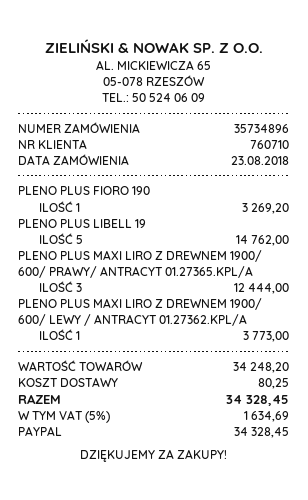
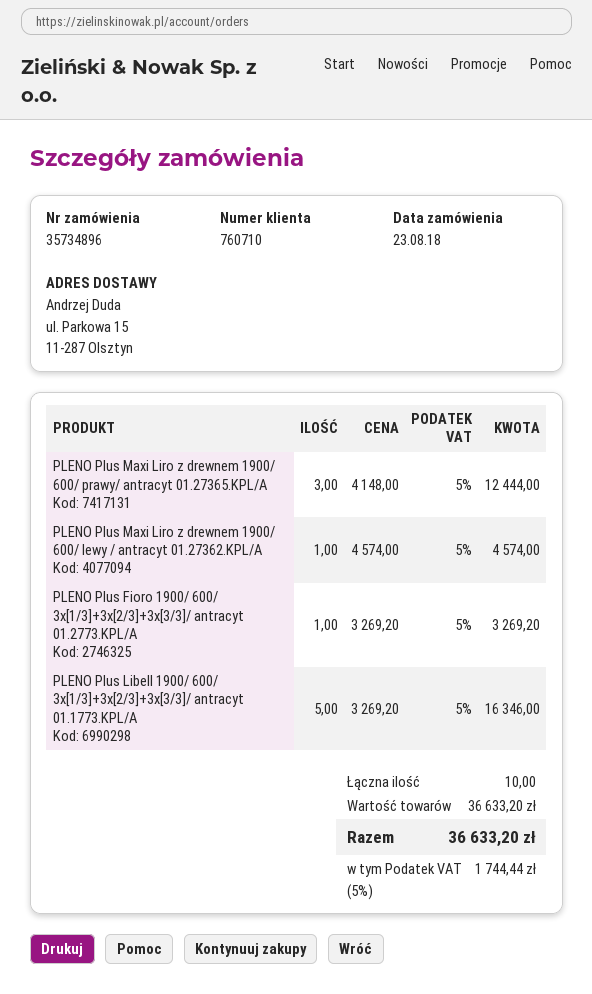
PLENO PLUS LIBELL 19: 5 for 14762.00 -> 5 for 16346.00
PLENO PLUS MAXI LIRO Z DREWNEM 1900/ 600/ LEWY / ANTRACYT 01.27362.KPL/A: 1 for 3773.00 -> 1 for 4574.00
subtotal: 34248.20 -> 36633.20
shipping: 80.25 -> none
tax: 5% = 1634.69 -> 5% = 1744.44
total: 34328.45 -> 36633.20

